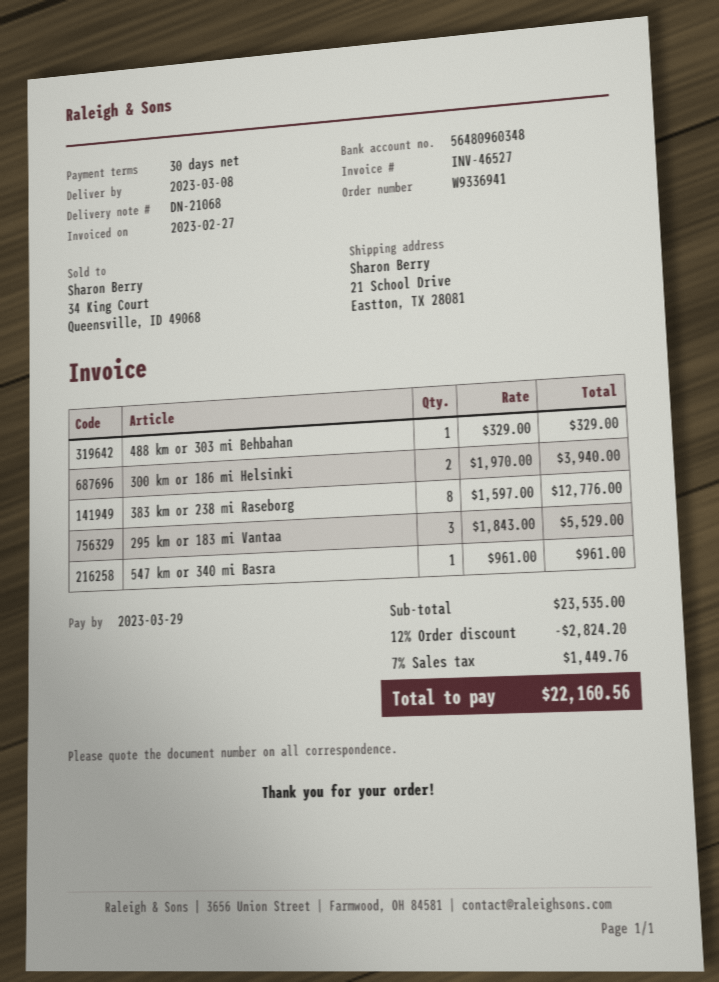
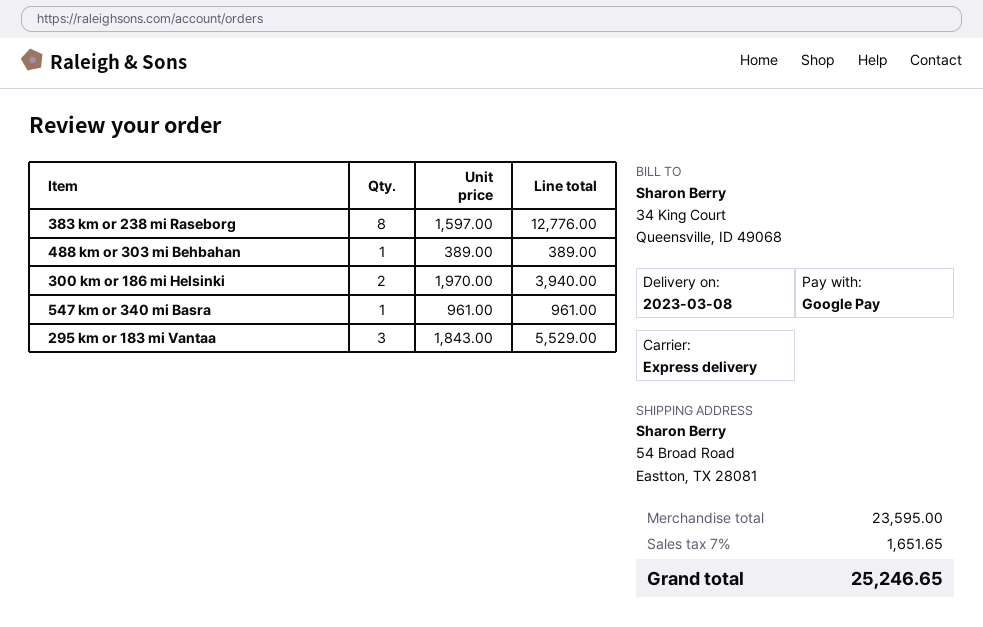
ship to: 21 School Drive, Eastton, TX 28081 -> 54 Broad Road, Eastton, TX 28081
488 km or 303 mi Behbahan: 1 x 329.00 = 329.00 -> 1 x 389.00 = 389.00
subtotal: 23535.00 -> 23595.00
discount: 12% = 2824.20 -> none
tax: 7% = 1449.76 -> 7% = 1651.65
total: 22160.56 -> 25246.65

